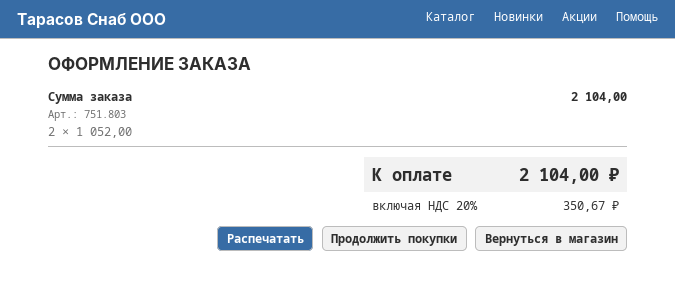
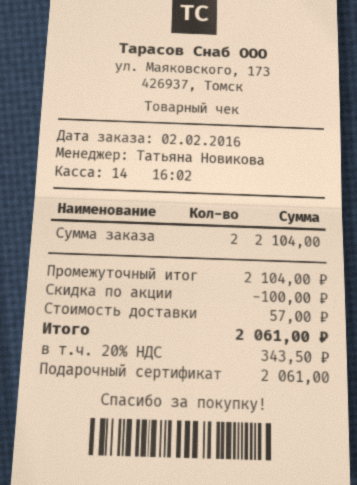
discount: none -> 100.00
shipping: none -> 57.00
tax: 20% = 350.67 -> 20% = 343.50
total: 2104.00 -> 2061.00

